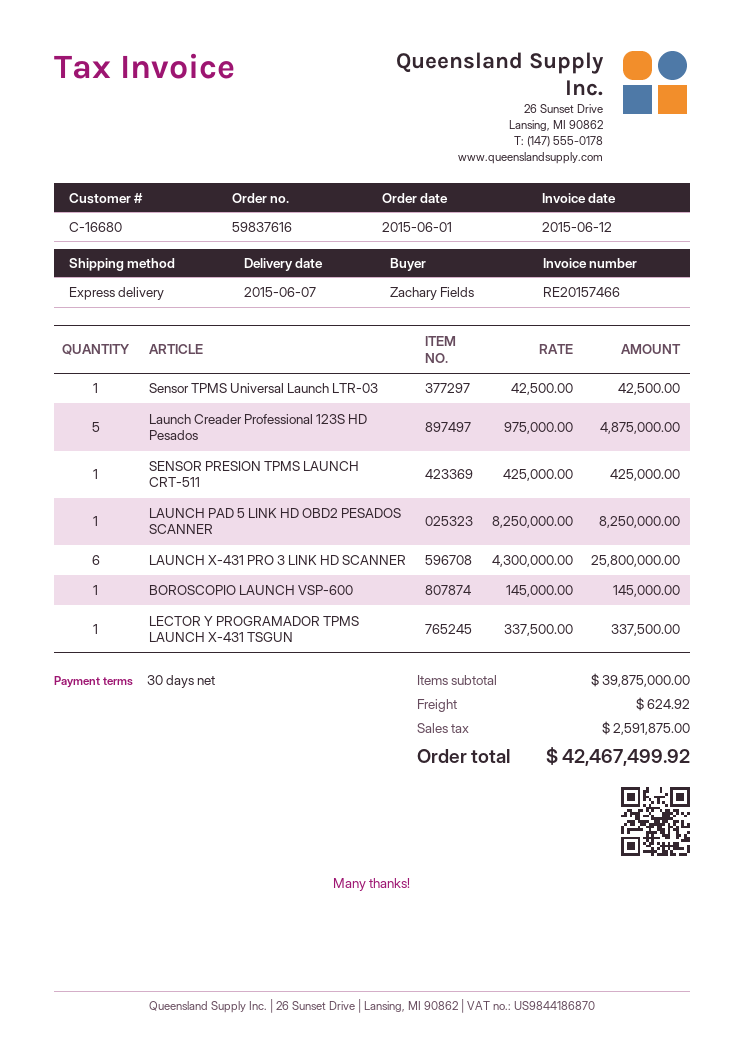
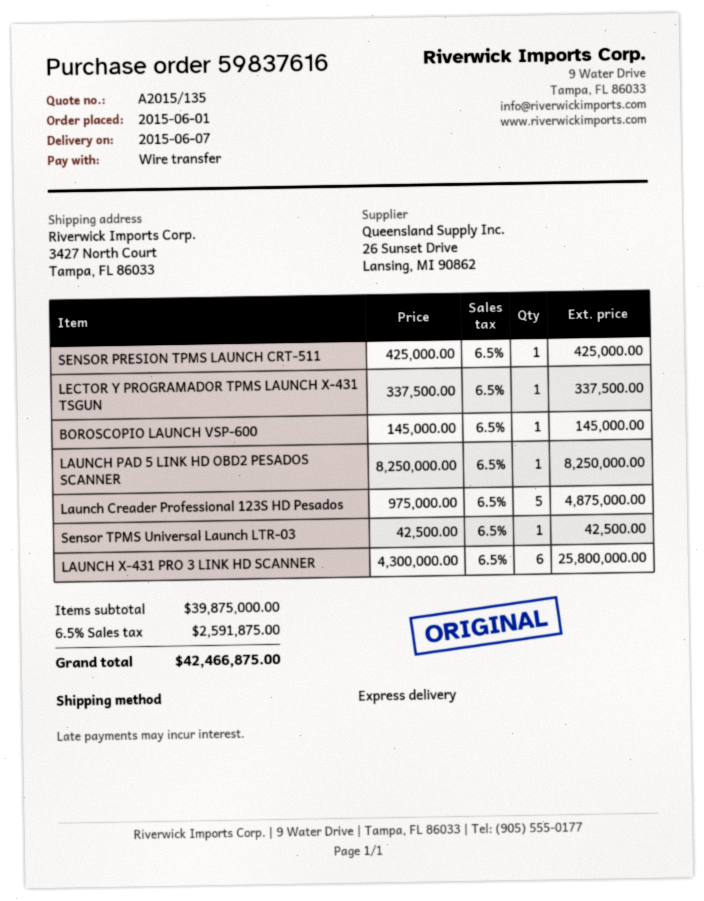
shipping: 624.92 -> none
total: 42467499.92 -> 42466875.00

